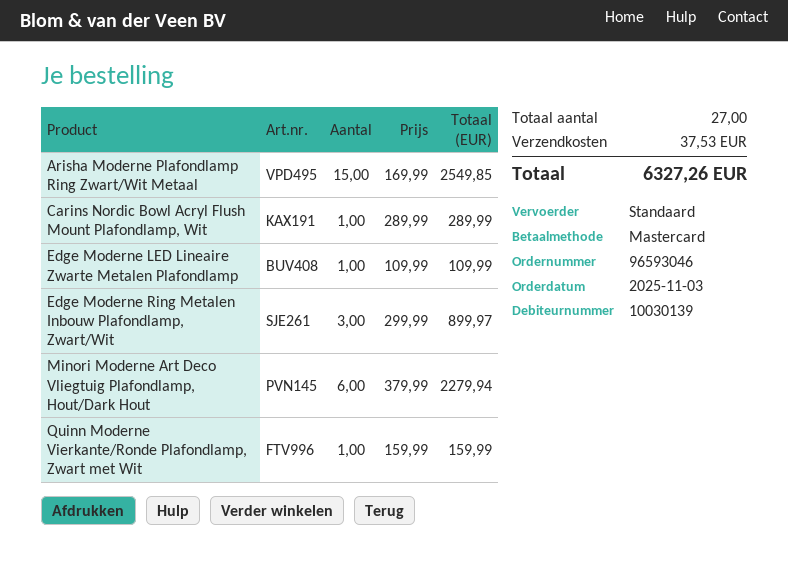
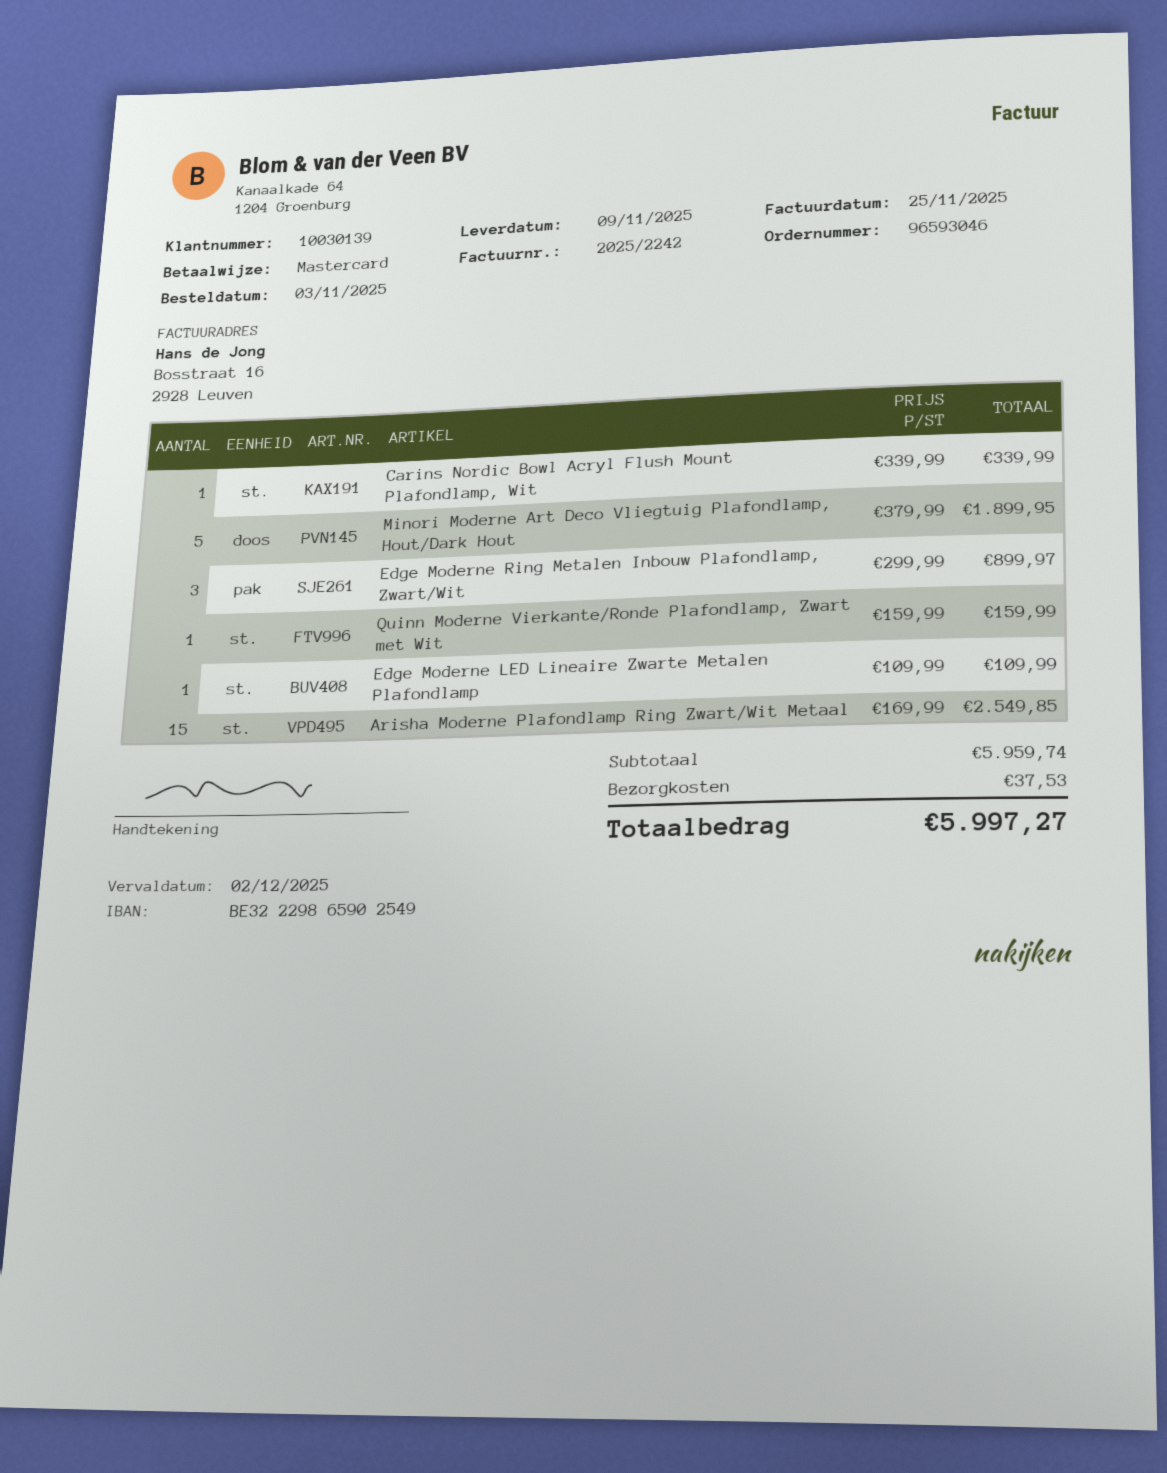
Carins Nordic Bowl Acryl Flush Mount Plafondlamp, Wit: 1 x 289.99 = 289.99 -> 1 x 339.99 = 339.99
Minori Moderne Art Deco Vliegtuig Plafondlamp, Hout/Dark Hout: 6 x 379.99 = 2279.94 -> 5 x 379.99 = 1899.95
total: 6327.26 -> 5997.27

